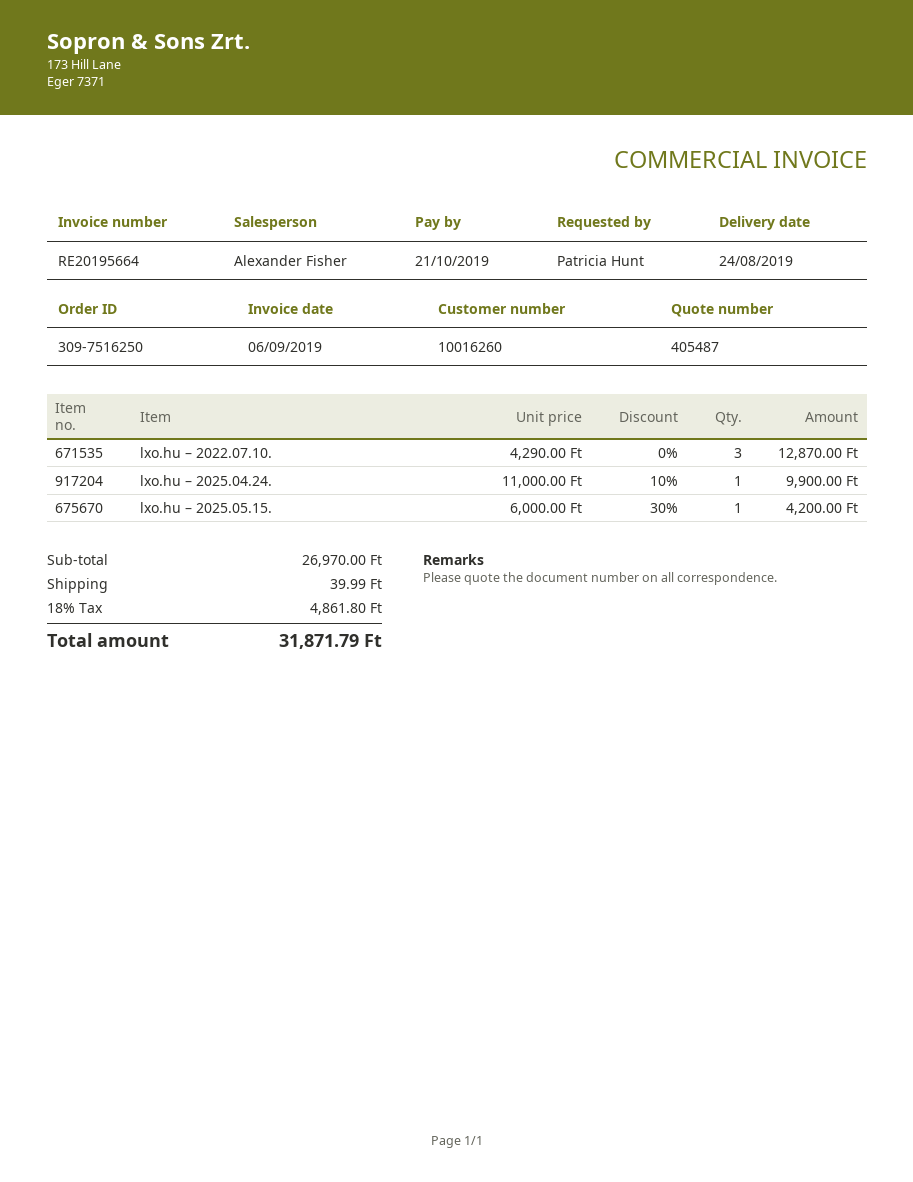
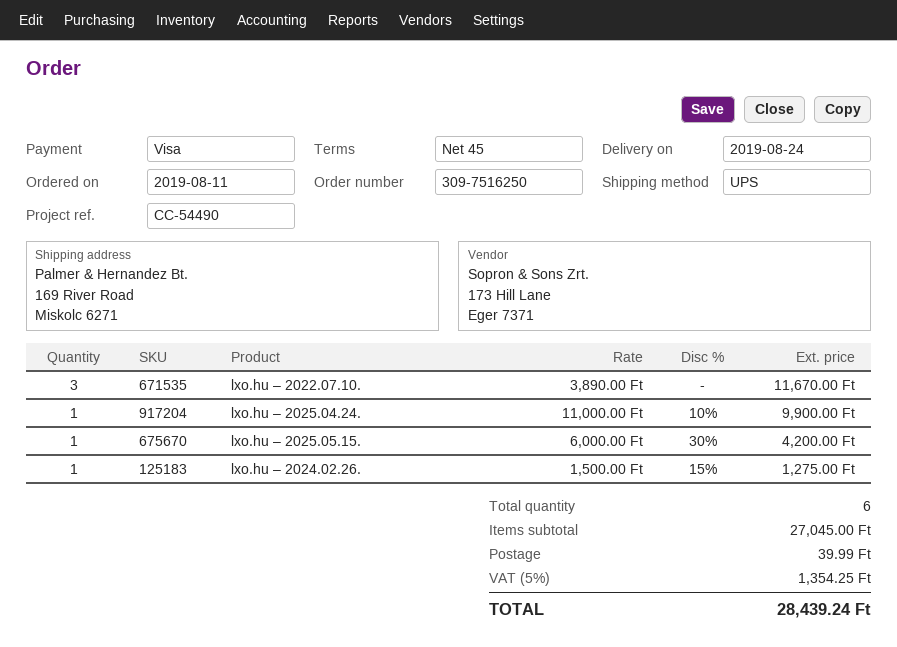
lxo.hu – 2022.07.10.: 3 x 4290.00 = 12870.00 -> 3 x 3890.00 = 11670.00
lxo.hu – 2024.02.26.: none -> 1 x 1500.00 - 15% = 1275.00
subtotal: 26970.00 -> 27045.00
tax: 18% = 4861.80 -> 5% = 1354.25
total: 31871.79 -> 28439.24

